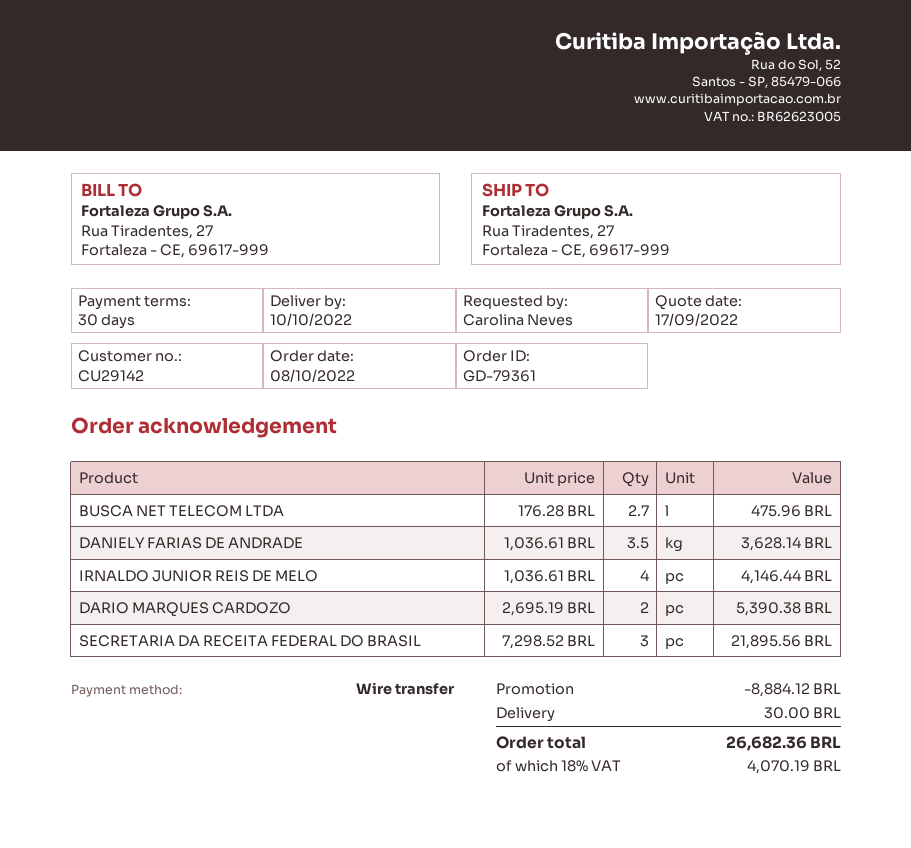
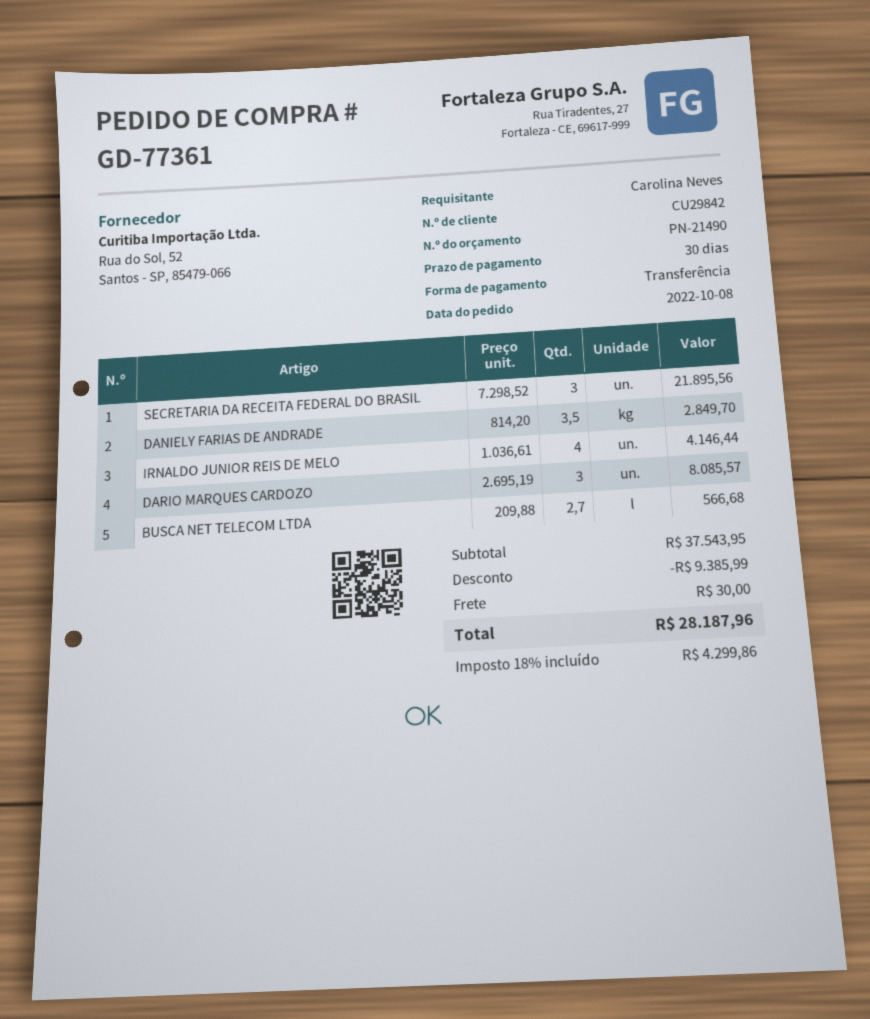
order number: GD-79361 -> GD-77361
customer number: CU29142 -> CU29842
BUSCA NET TELECOM LTDA: 2.7 x 176.28 = 475.96 -> 2.7 x 209.88 = 566.68
DANIELY FARIAS DE ANDRADE: 3.5 x 1036.61 = 3628.14 -> 3.5 x 814.20 = 2849.70
DARIO MARQUES CARDOZO: 2 x 2695.19 = 5390.38 -> 3 x 2695.19 = 8085.57
discount: 8884.12 -> 9385.99
tax: 18% = 4070.19 -> 18% = 4299.86
total: 26682.36 -> 28187.96

